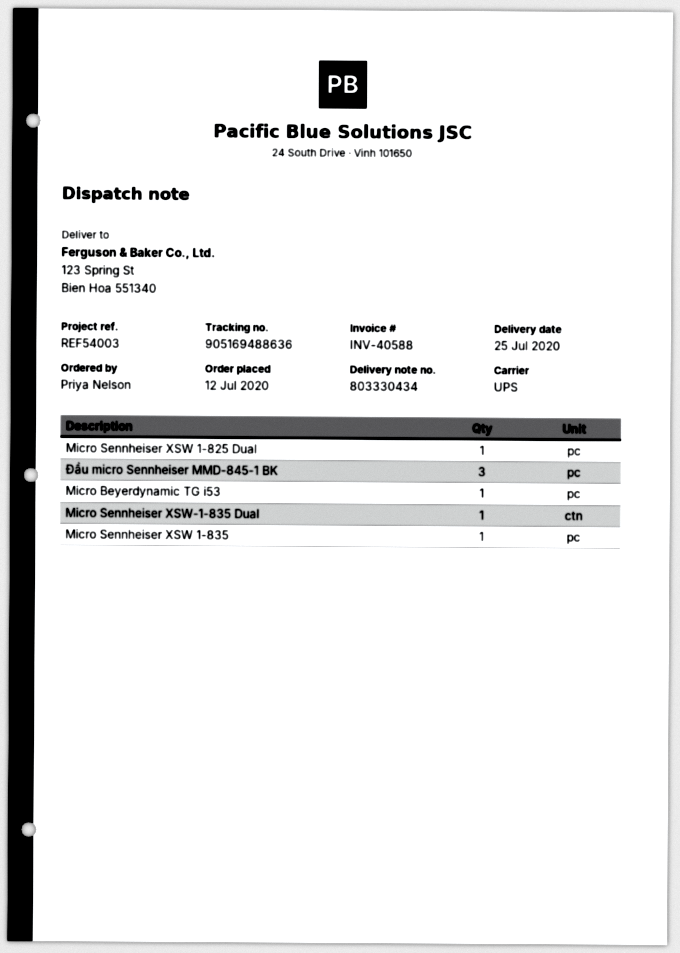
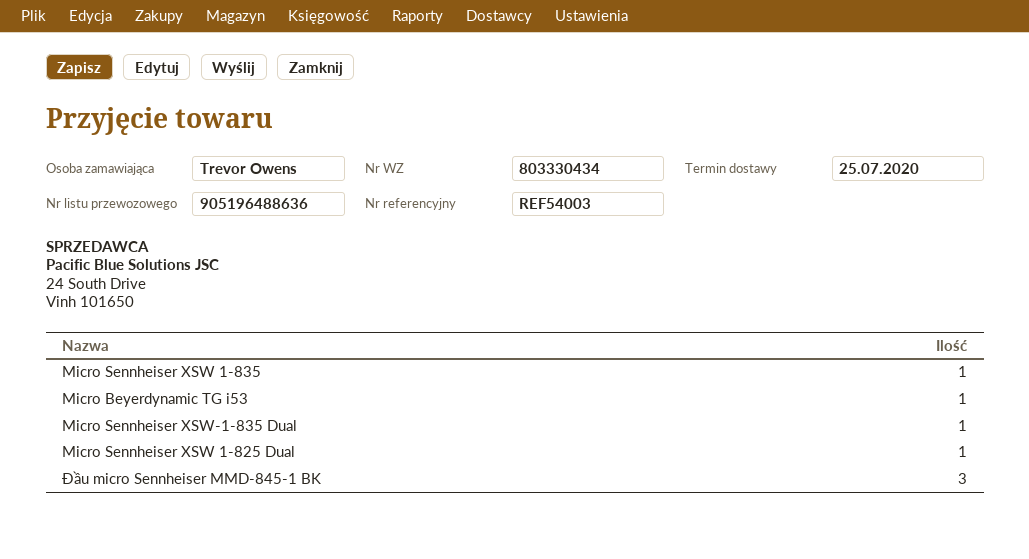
ordered by: Priya Nelson -> Trevor Owens
tracking number: 905169488636 -> 905196488636

